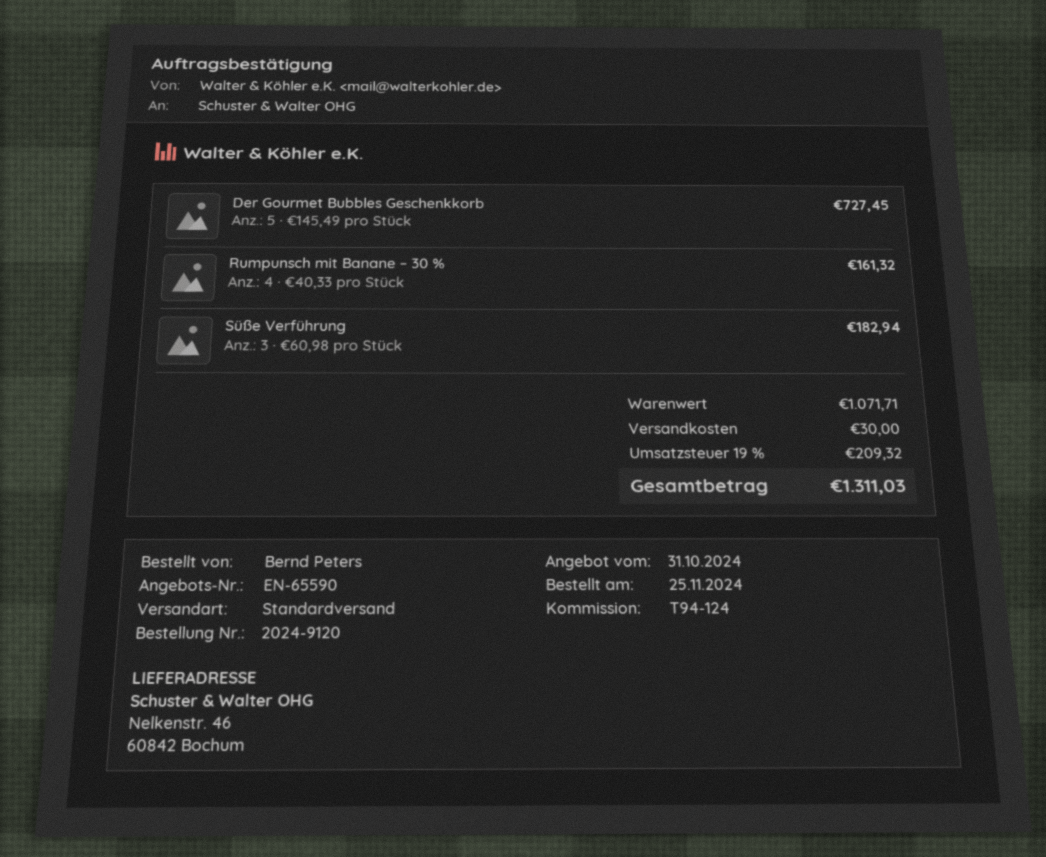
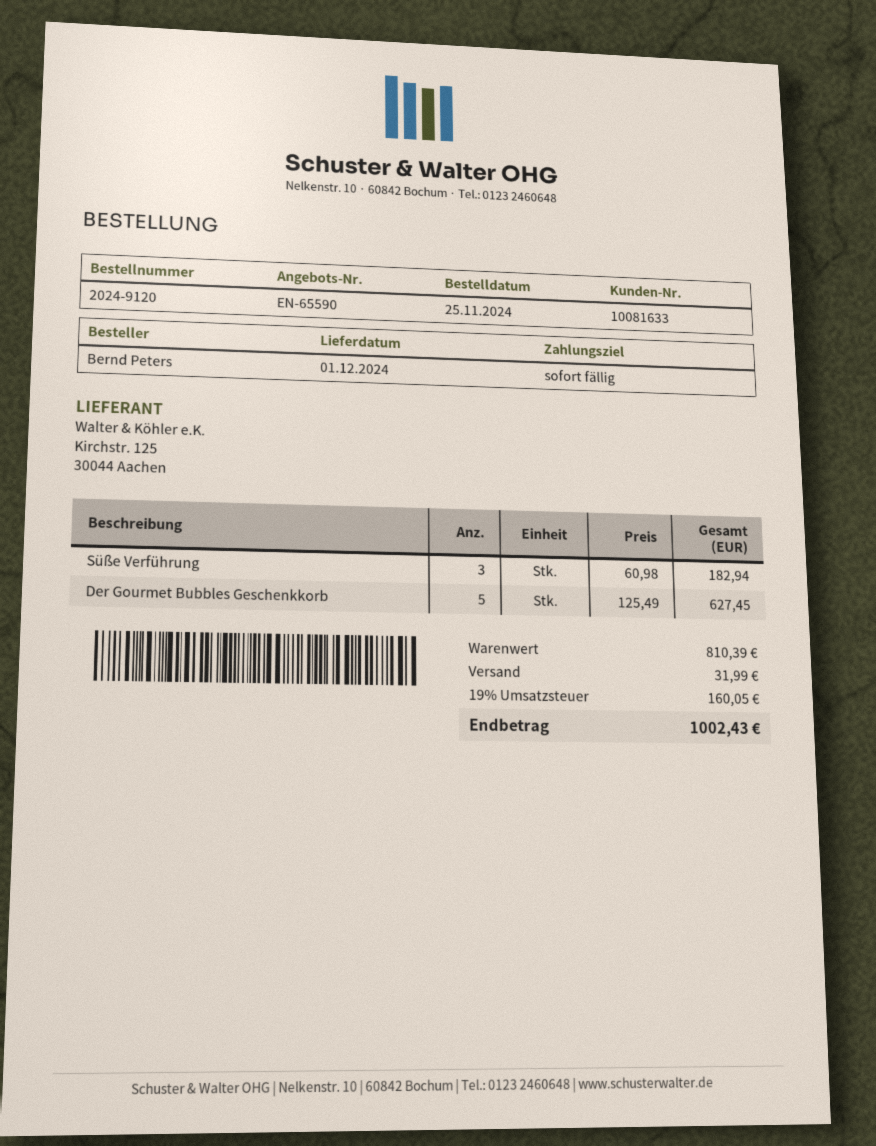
Der Gourmet Bubbles Geschenkkorb: 5 x 145.49 = 727.45 -> 5 x 125.49 = 627.45
Rumpunsch mit Banane – 30 %: 4 x 40.33 = 161.32 -> none
subtotal: 1071.71 -> 810.39
shipping: 30.00 -> 31.99
tax: 19% = 209.32 -> 19% = 160.05
total: 1311.03 -> 1002.43

